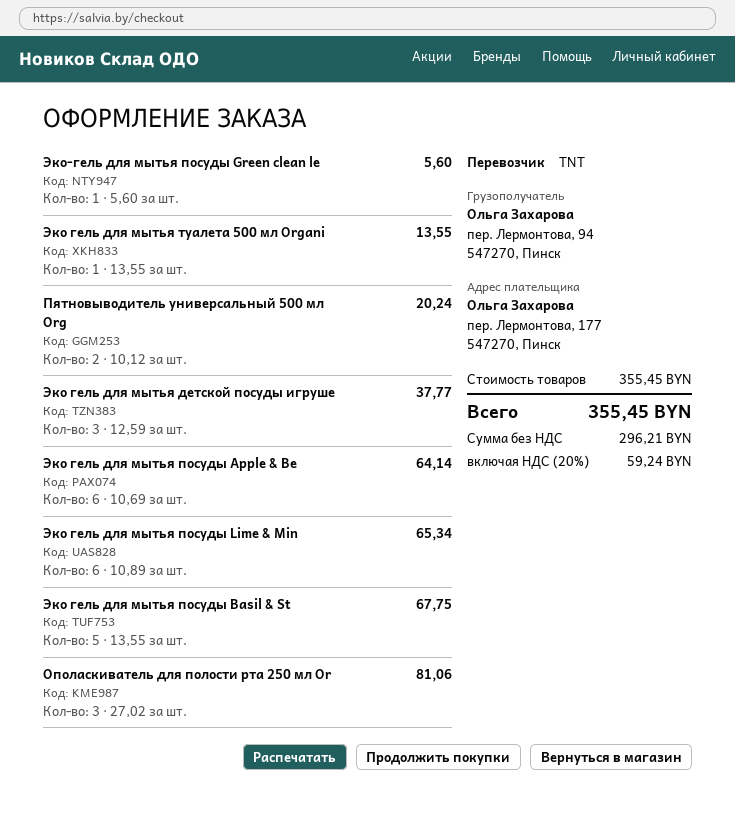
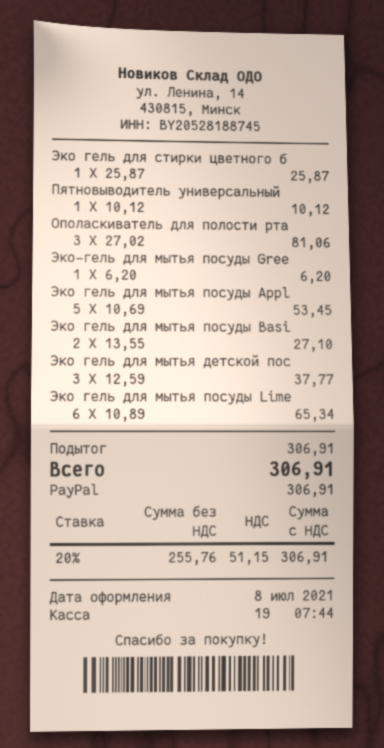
Эко-гель для мытья посуды Green clean le: 1 x 5.60 = 5.60 -> 1 x 6.20 = 6.20
Эко гель для мытья туалета 500 мл Organi: 1 x 13.55 = 13.55 -> none
Пятновыводитель универсальный 500 мл Org: 2 x 10.12 = 20.24 -> 1 x 10.12 = 10.12
Эко гель для мытья посуды Apple & Be: 6 x 10.69 = 64.14 -> 5 x 10.69 = 53.45
Эко гель для мытья посуды Basil & St: 5 x 13.55 = 67.75 -> 2 x 13.55 = 27.10
Эко гель для стирки цветного б: none -> 1 x 25.87 = 25.87
subtotal: 355.45 -> 306.91
net: 296.21 -> 255.76
tax: 20% = 59.24 -> 20% = 51.15
total: 355.45 -> 306.91

